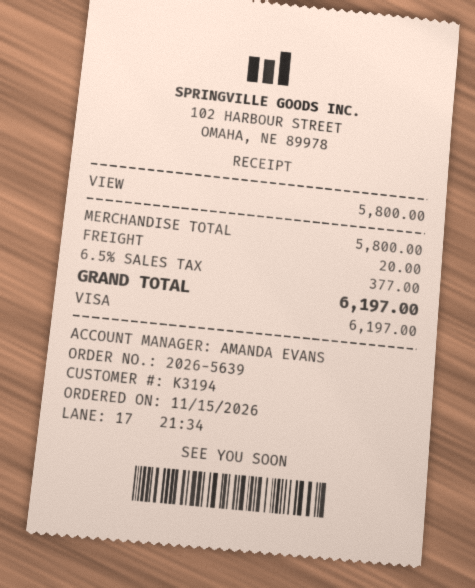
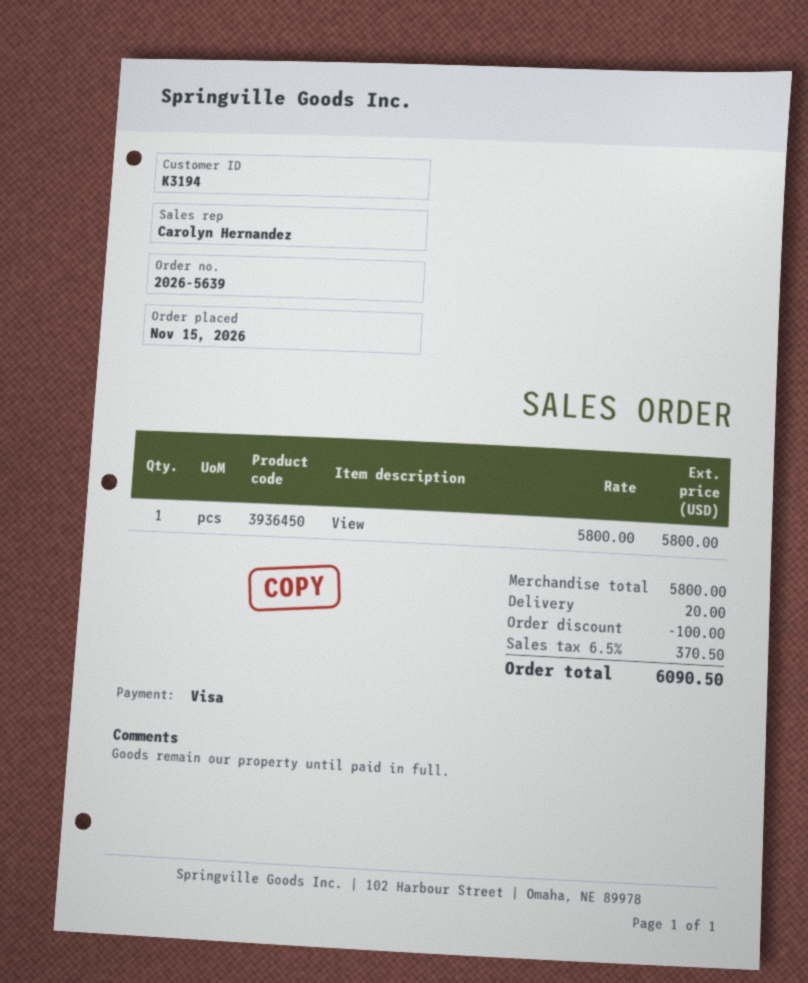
sales rep: AMANDA EVANS -> Carolyn Hernandez
discount: none -> 100.00
tax: 6.5% = 377.00 -> 6.5% = 370.50
total: 6197.00 -> 6090.50

